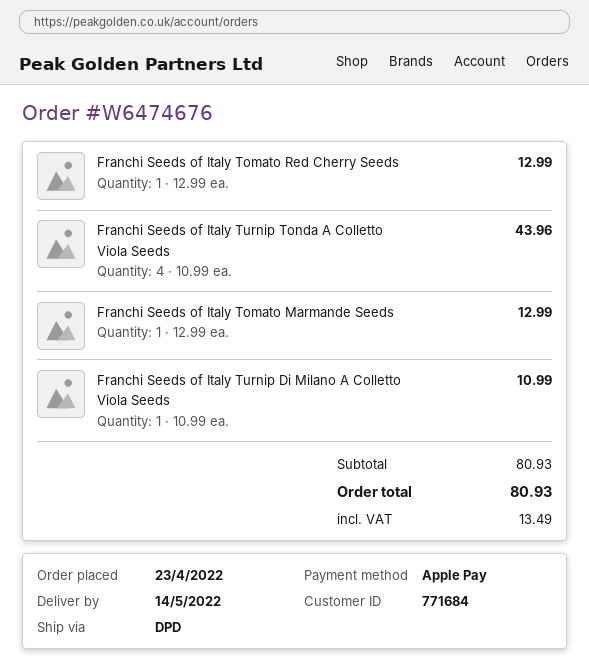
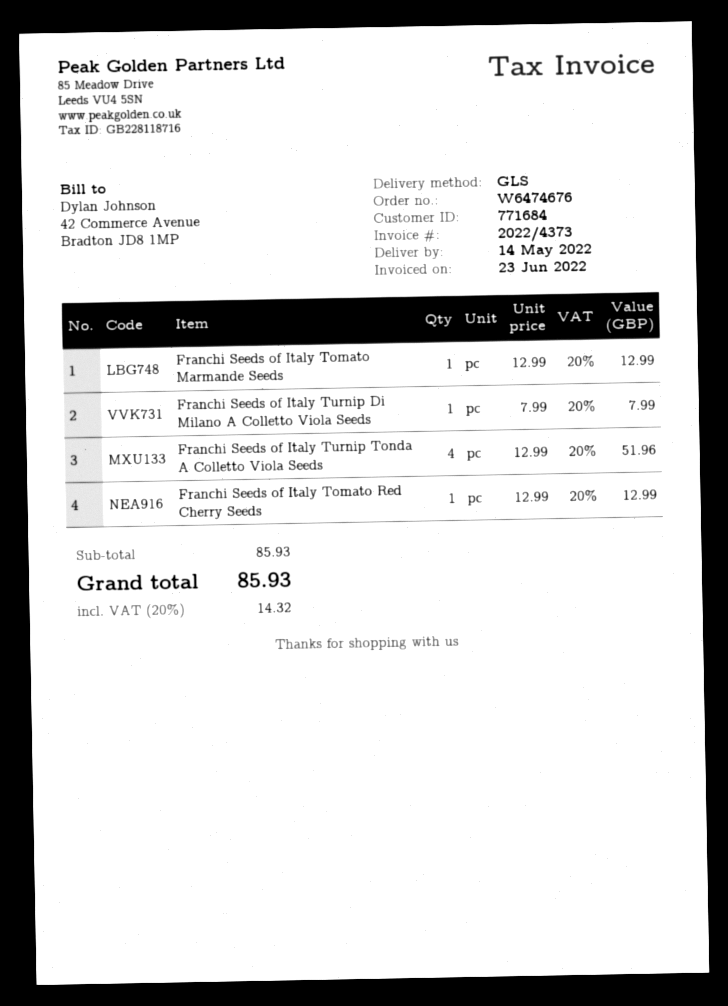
shipping method: DPD -> GLS
Franchi Seeds of Italy Turnip Tonda A Colletto Viola Seeds: 4 x 10.99 = 43.96 -> 4 x 12.99 = 51.96
Franchi Seeds of Italy Turnip Di Milano A Colletto Viola Seeds: 1 x 10.99 = 10.99 -> 1 x 7.99 = 7.99
subtotal: 80.93 -> 85.93
tax: 13.49 -> 14.32
total: 80.93 -> 85.93

